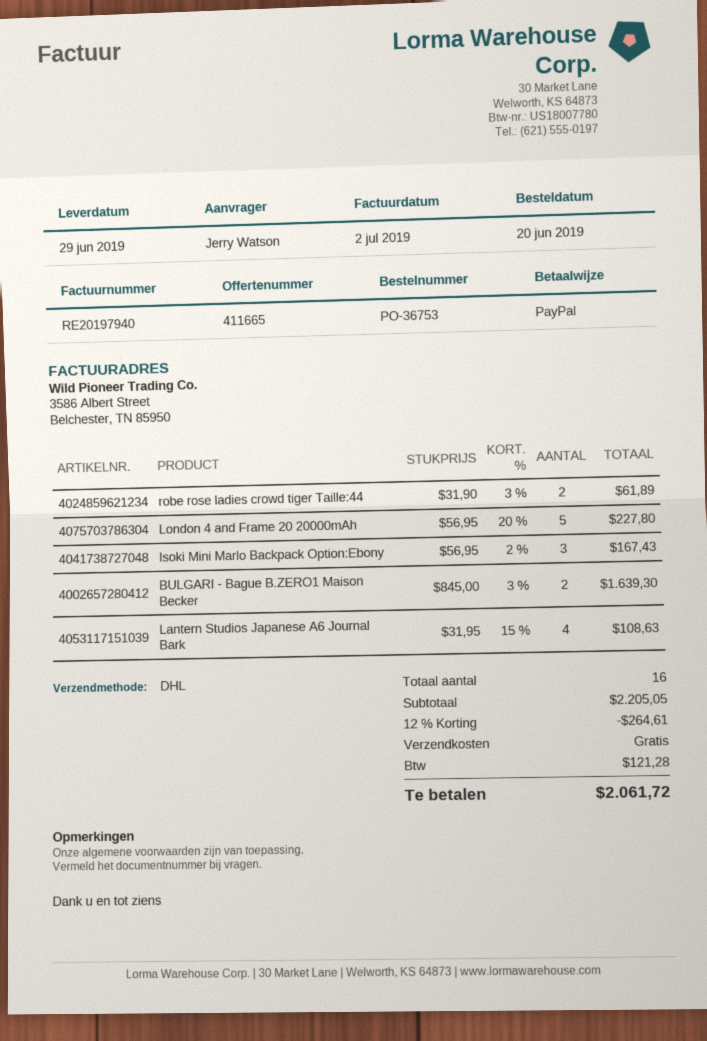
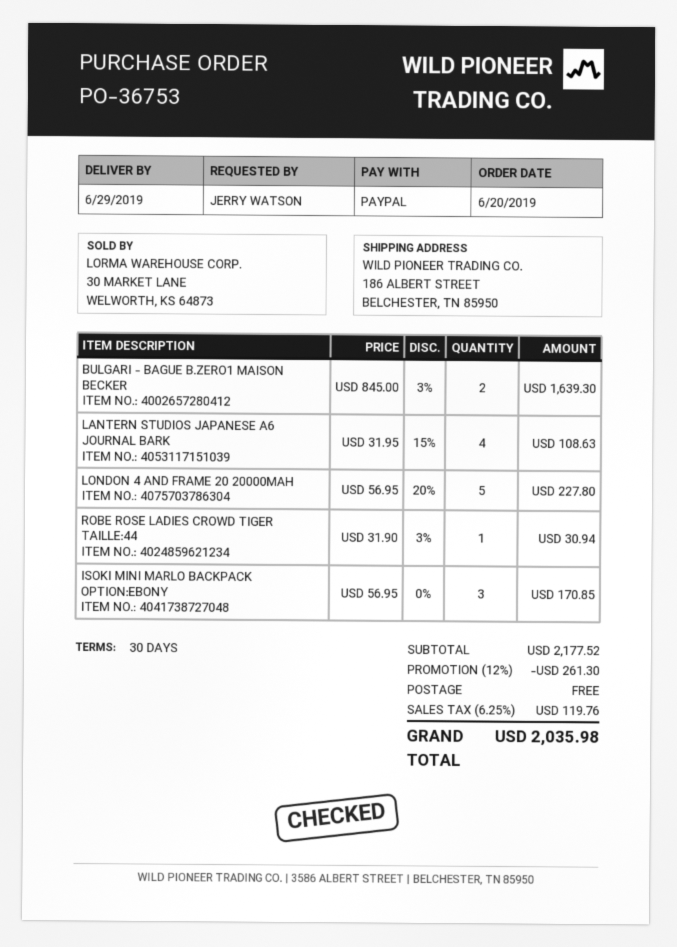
robe rose ladies crowd tiger Taille:44: 2 x 31.90 - 3% = 61.89 -> 1 x 31.90 - 3% = 30.94
Isoki Mini Marlo Backpack Option:Ebony: 3 x 56.95 - 2% = 167.43 -> 3 x 56.95 = 170.85
subtotal: 2205.05 -> 2177.52
discount: 12% = 264.61 -> 12% = 261.30
tax: 121.28 -> 119.76
total: 2061.72 -> 2035.98

